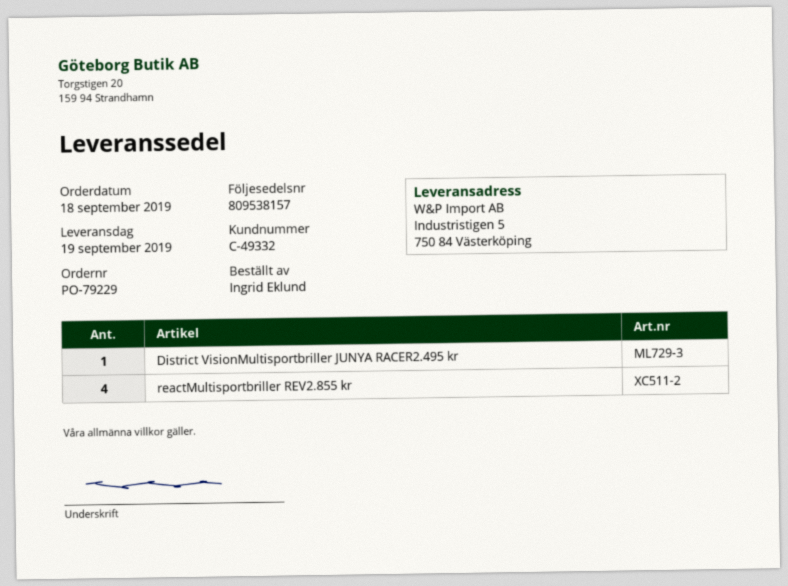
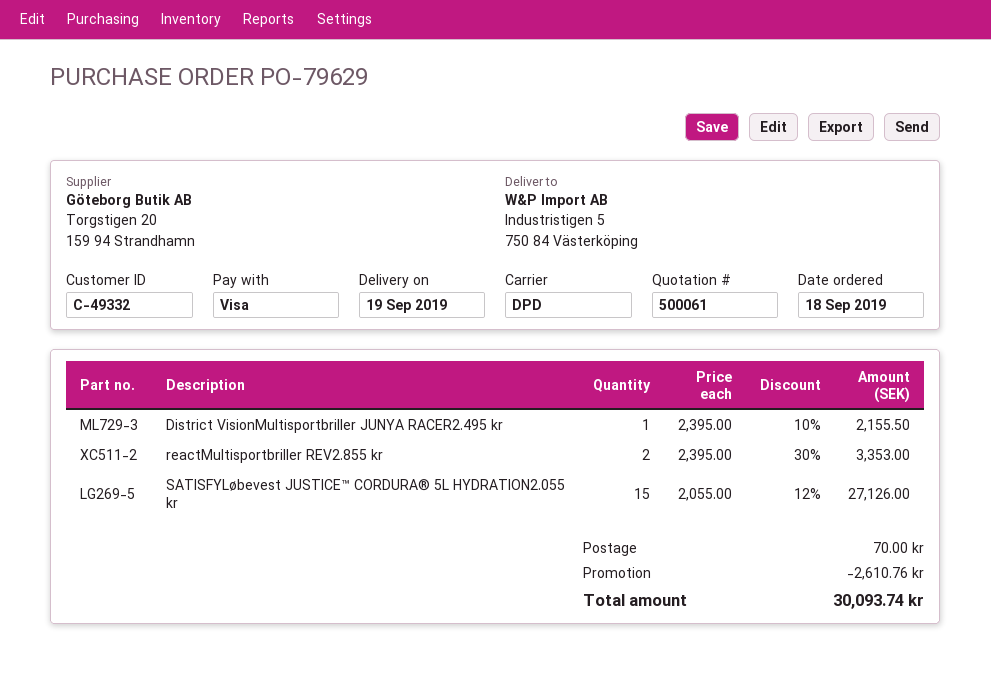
order number: PO-79229 -> PO-79629
reactMultisportbriller REV2.855 kr: 4 -> 2
SATISFYLøbevest JUSTICE™ CORDURA® 5L HYDRATION2.055 kr: none -> 15

